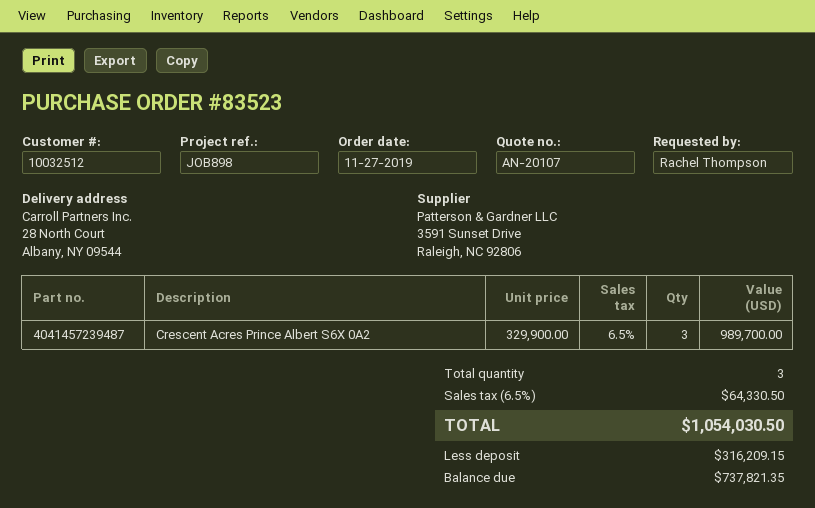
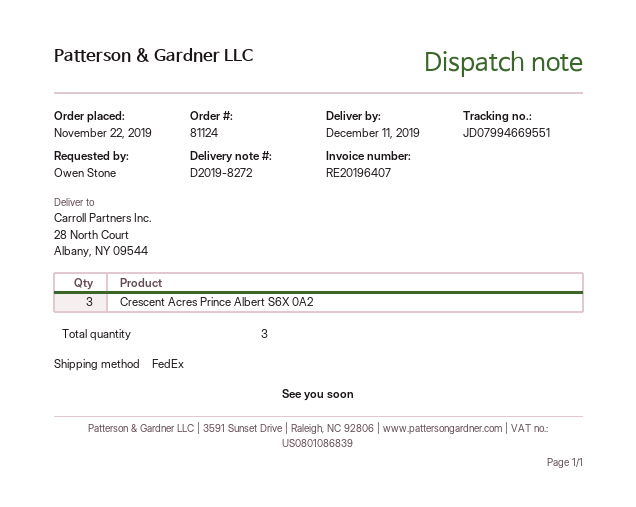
order number: 83523 -> 81124
order date: 2019-11-27 -> 2019-11-22
ordered by: Rachel Thompson -> Owen Stone

